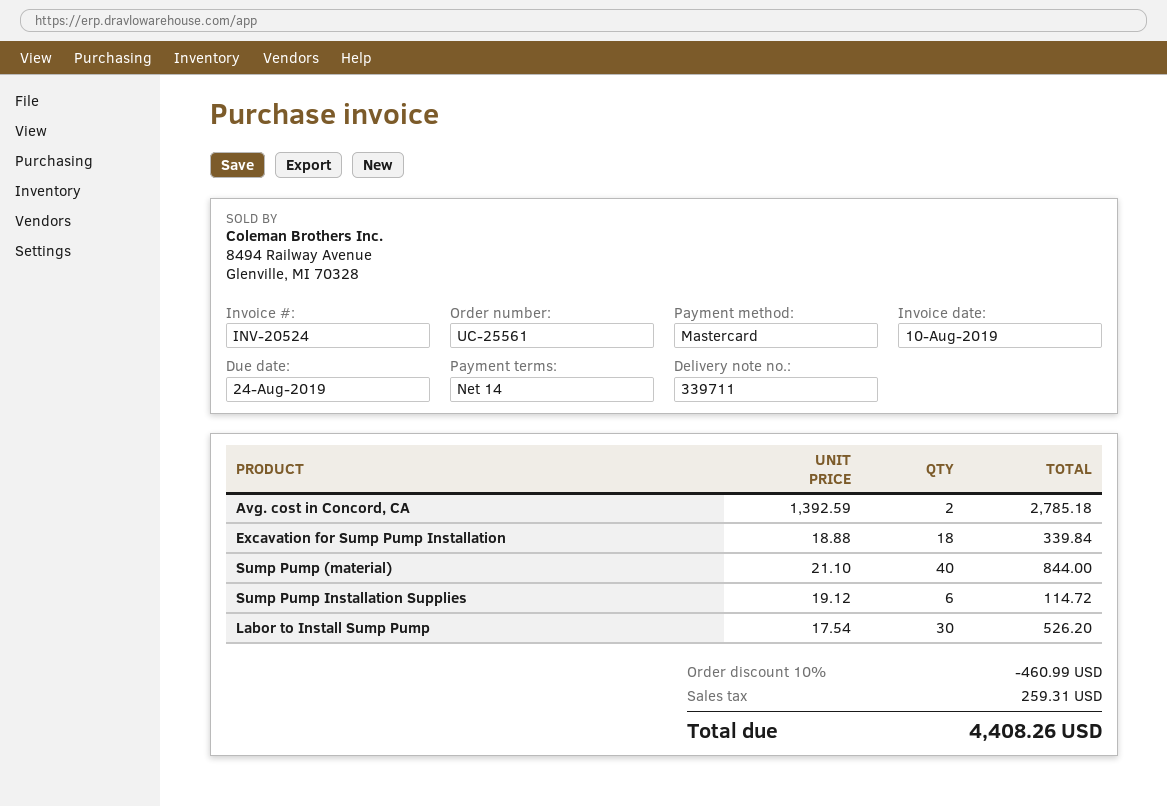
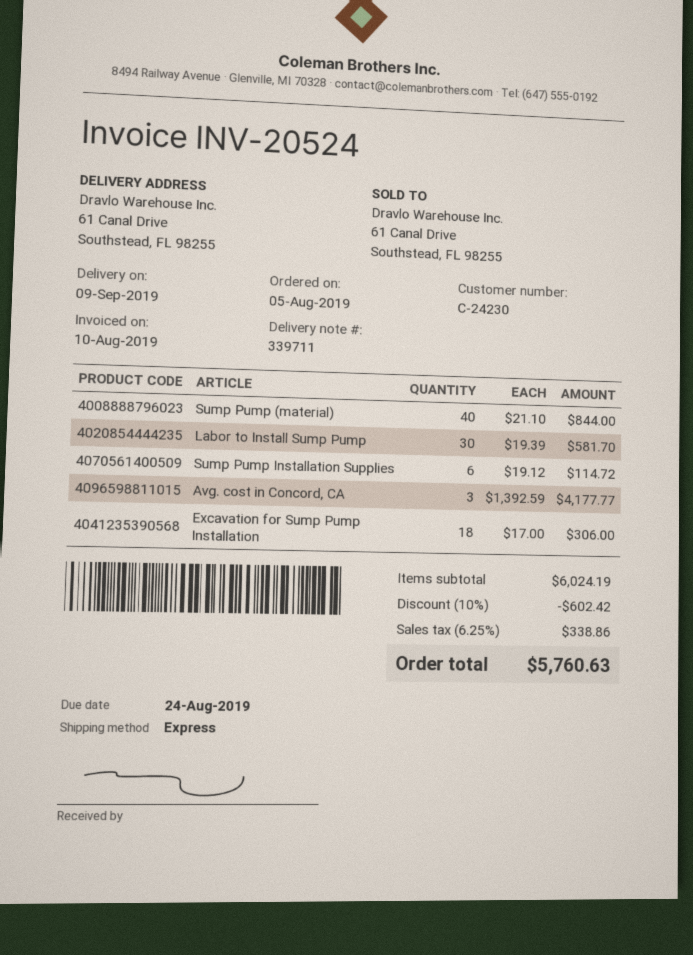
Avg. cost in Concord, CA: 2 x 1392.59 = 2785.18 -> 3 x 1392.59 = 4177.77
Excavation for Sump Pump Installation: 18 x 18.88 = 339.84 -> 18 x 17.00 = 306.00
Labor to Install Sump Pump: 30 x 17.54 = 526.20 -> 30 x 19.39 = 581.70
discount: 10% = 460.99 -> 10% = 602.42
tax: 259.31 -> 338.86
total: 4408.26 -> 5760.63

